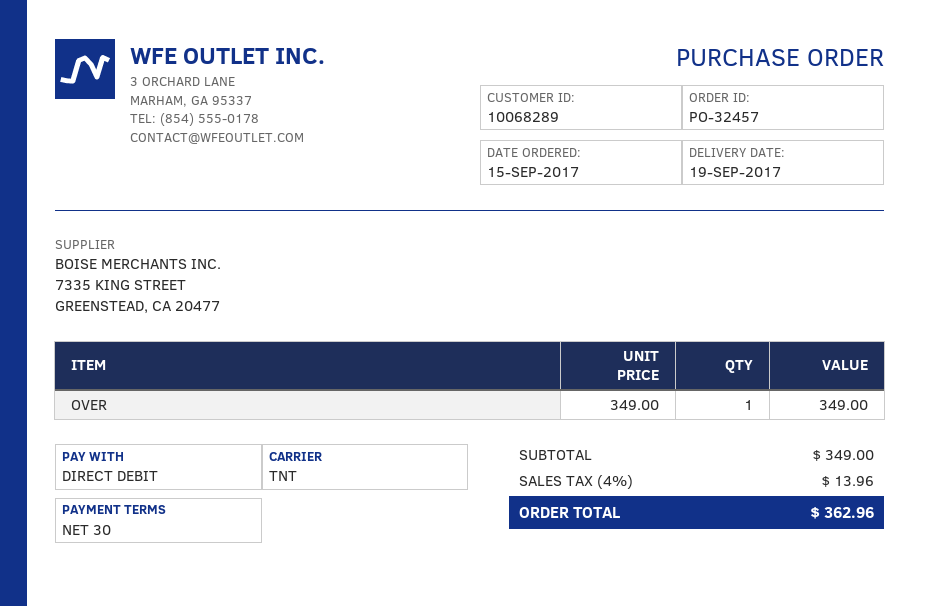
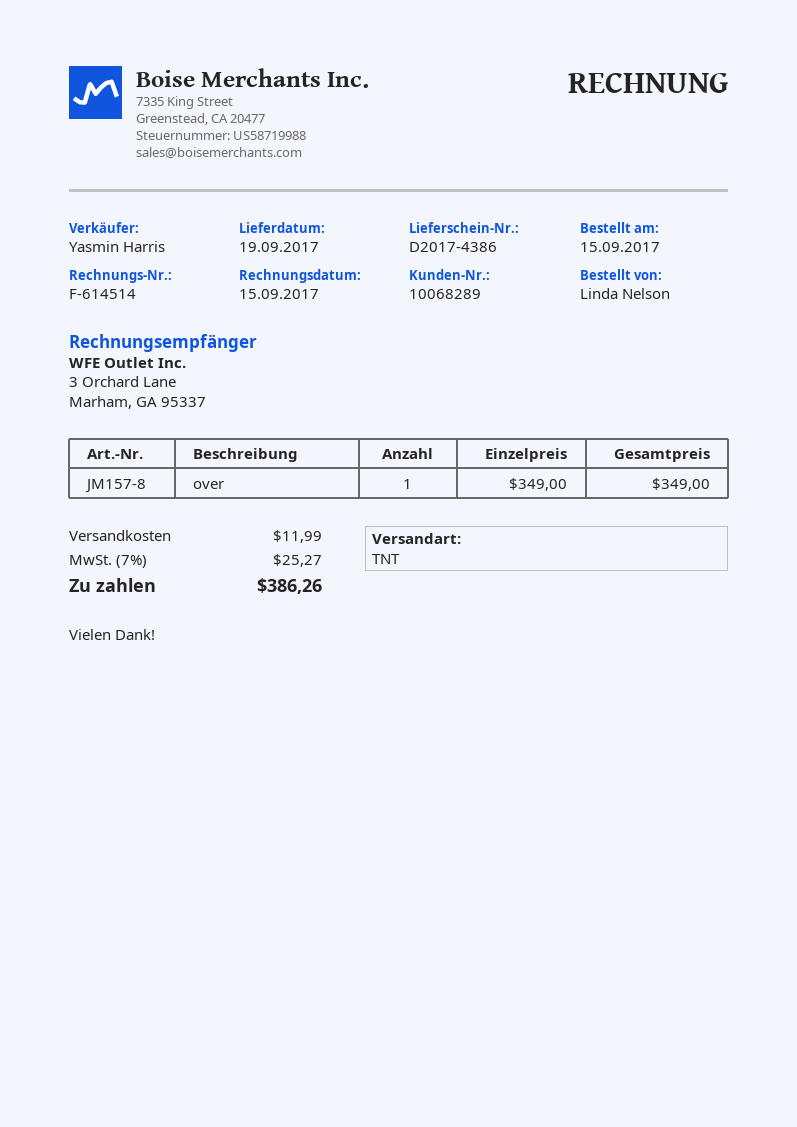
shipping: none -> 11.99
tax: 4% = 13.96 -> 7% = 25.27
total: 362.96 -> 386.26

